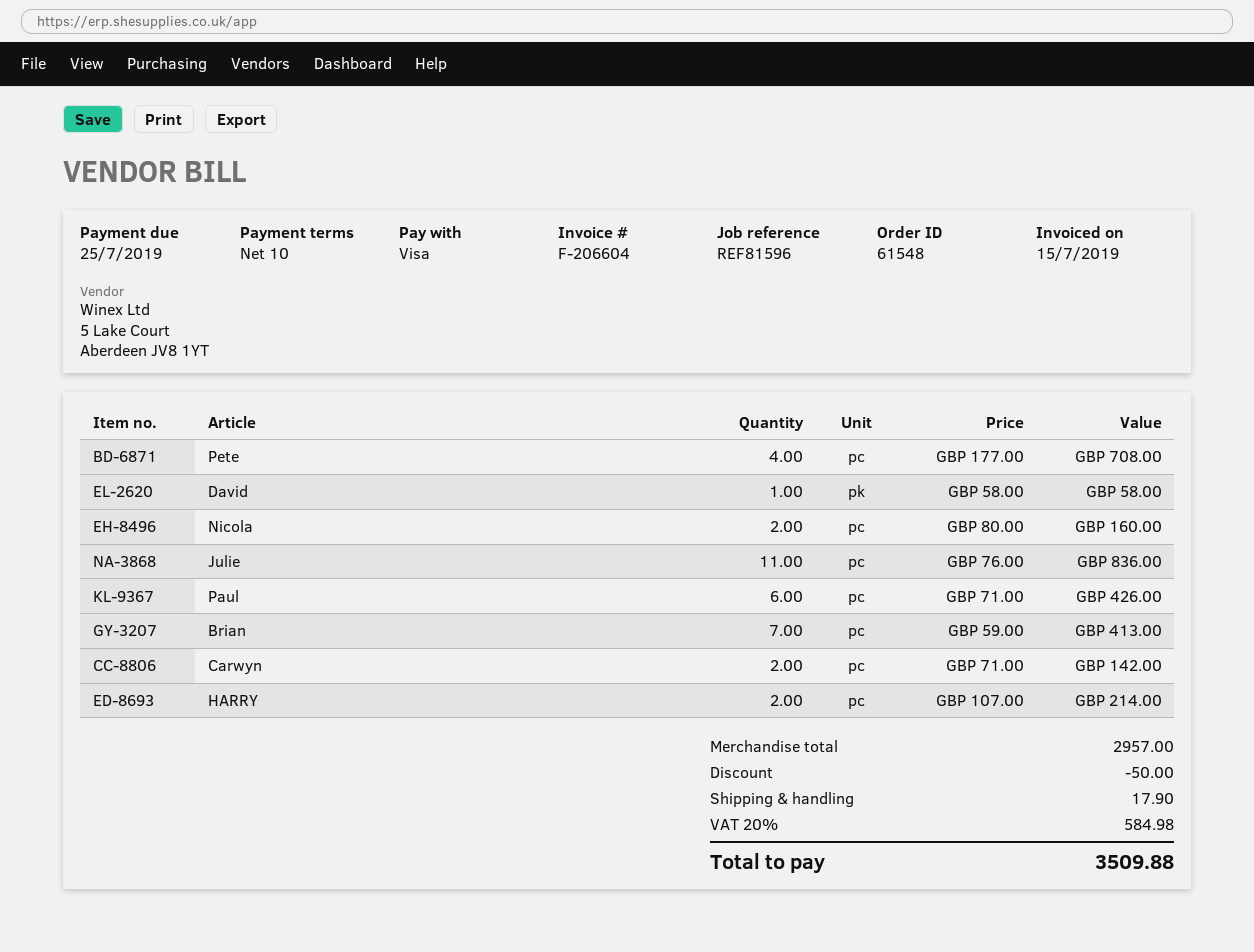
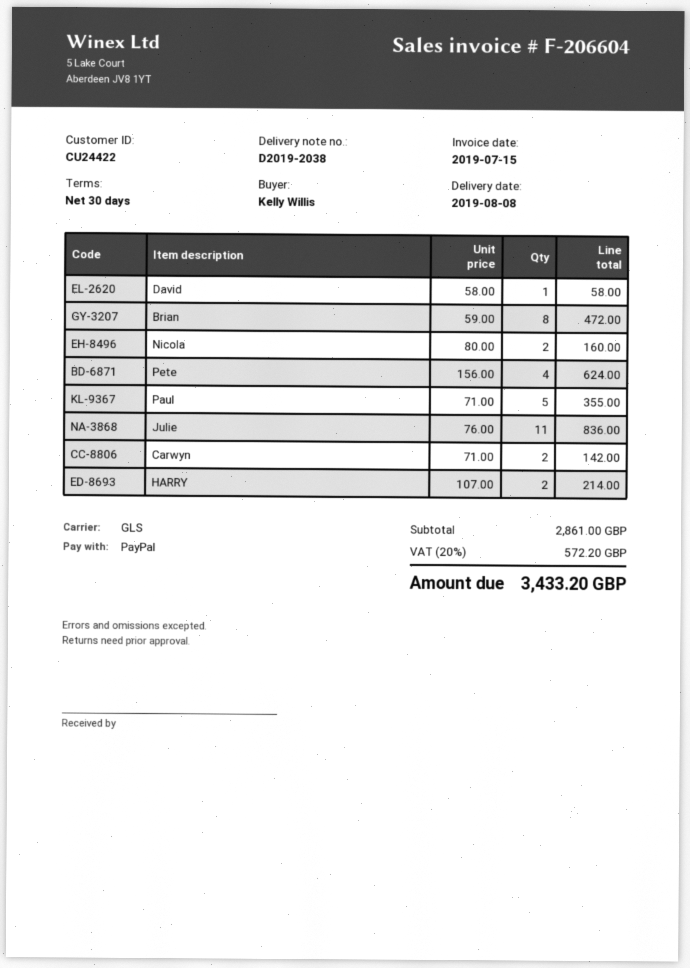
payment terms: 10 days -> 30 days
payment method: Visa -> PayPal
Pete: 4 x 177.00 = 708.00 -> 4 x 156.00 = 624.00
Paul: 6 x 71.00 = 426.00 -> 5 x 71.00 = 355.00
Brian: 7 x 59.00 = 413.00 -> 8 x 59.00 = 472.00
subtotal: 2957.00 -> 2861.00
discount: 50.00 -> none
shipping: 17.90 -> none
tax: 20% = 584.98 -> 20% = 572.20
total: 3509.88 -> 3433.20

